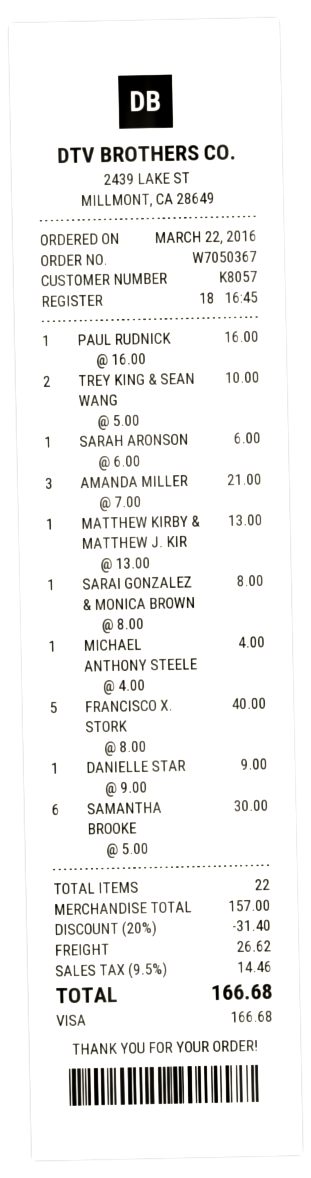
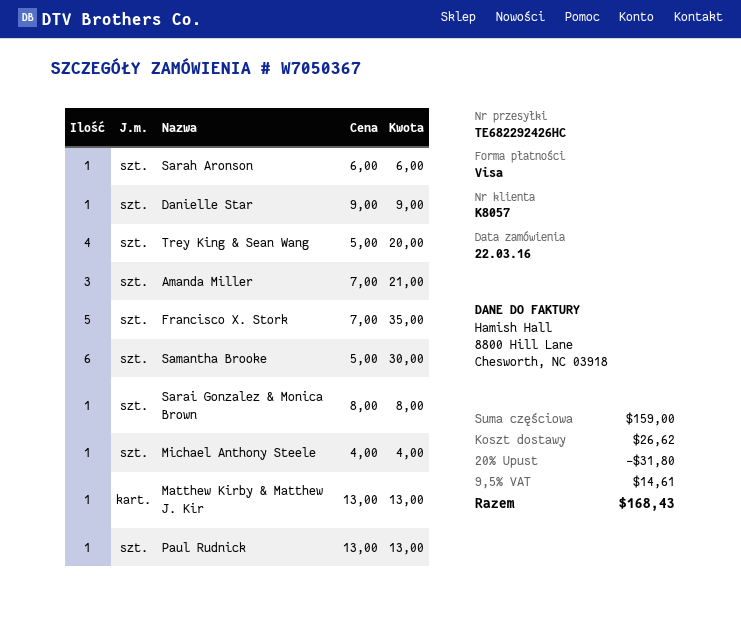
PAUL RUDNICK: 1 x 16.00 = 16.00 -> 1 x 13.00 = 13.00
TREY KING & SEAN WANG: 2 x 5.00 = 10.00 -> 4 x 5.00 = 20.00
FRANCISCO X. STORK: 5 x 8.00 = 40.00 -> 5 x 7.00 = 35.00
subtotal: 157.00 -> 159.00
discount: 20% = 31.40 -> 20% = 31.80
tax: 9.5% = 14.46 -> 9.5% = 14.61
total: 166.68 -> 168.43

